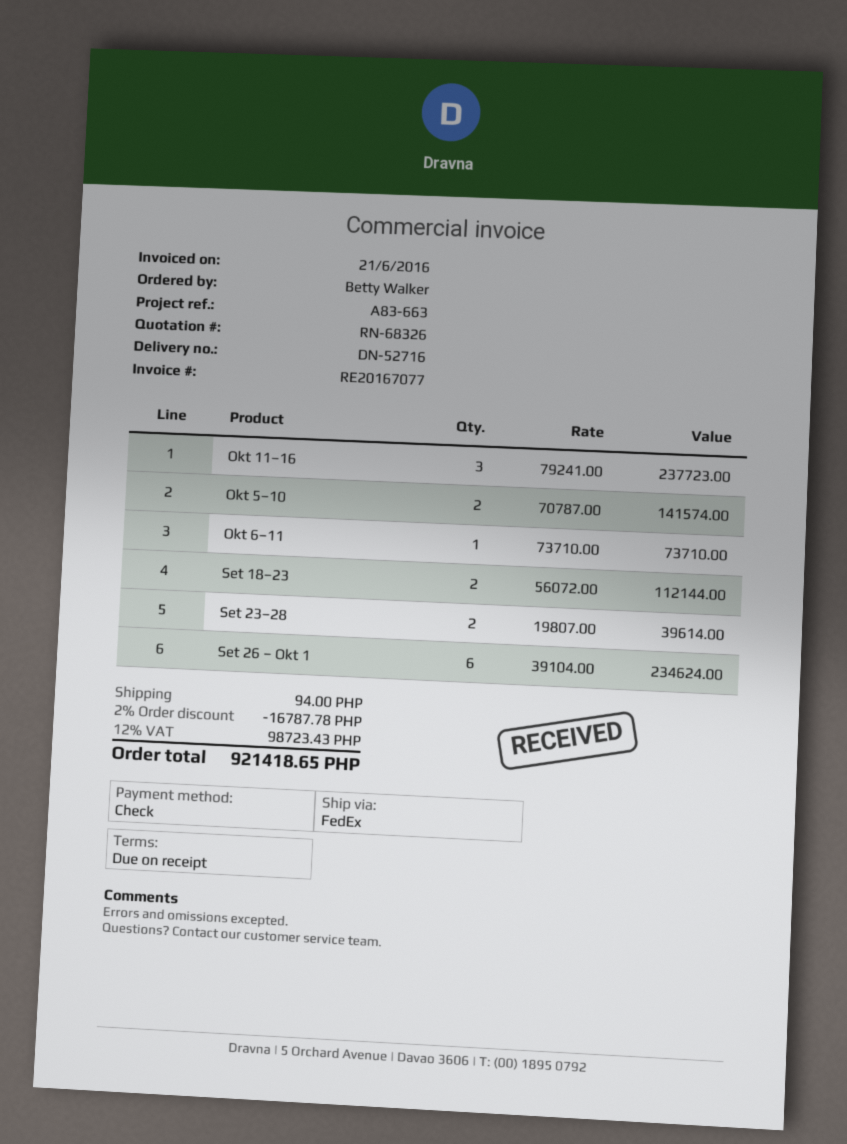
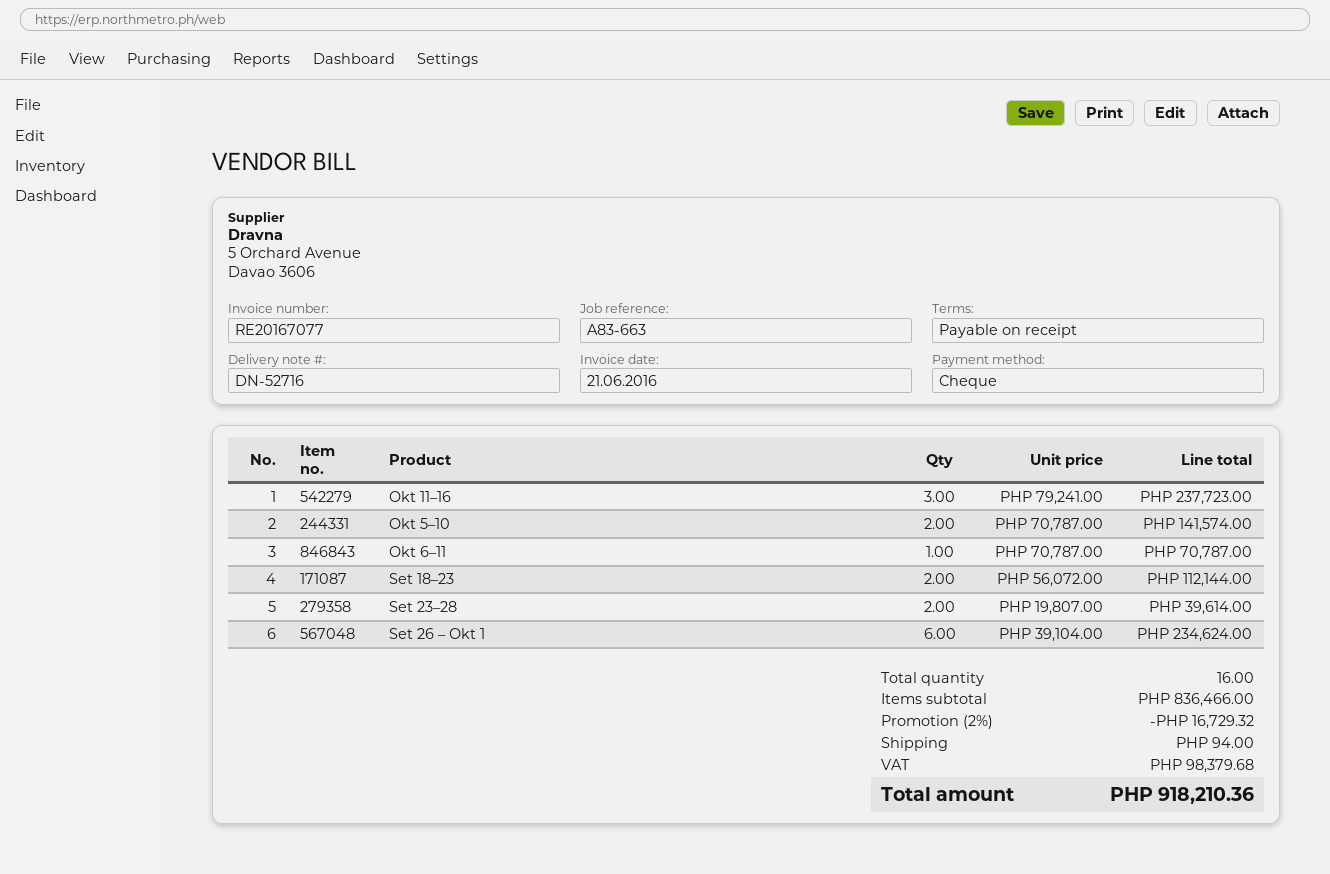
Okt 6–11: 1 x 73710.00 = 73710.00 -> 1 x 70787.00 = 70787.00
discount: 2% = 16787.78 -> 2% = 16729.32
tax: 98723.43 -> 98379.68
total: 921418.65 -> 918210.36

